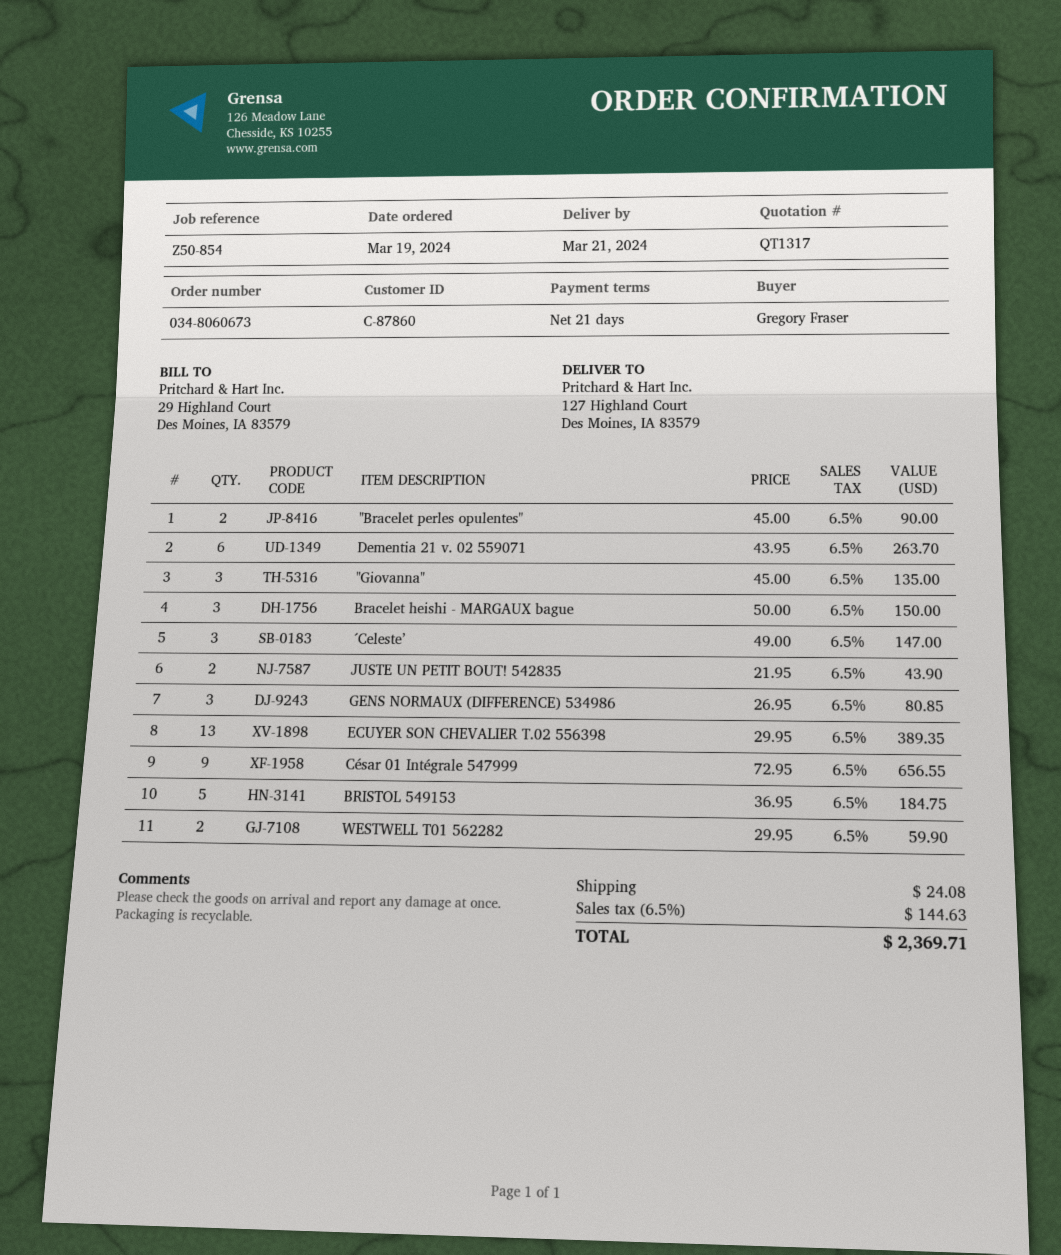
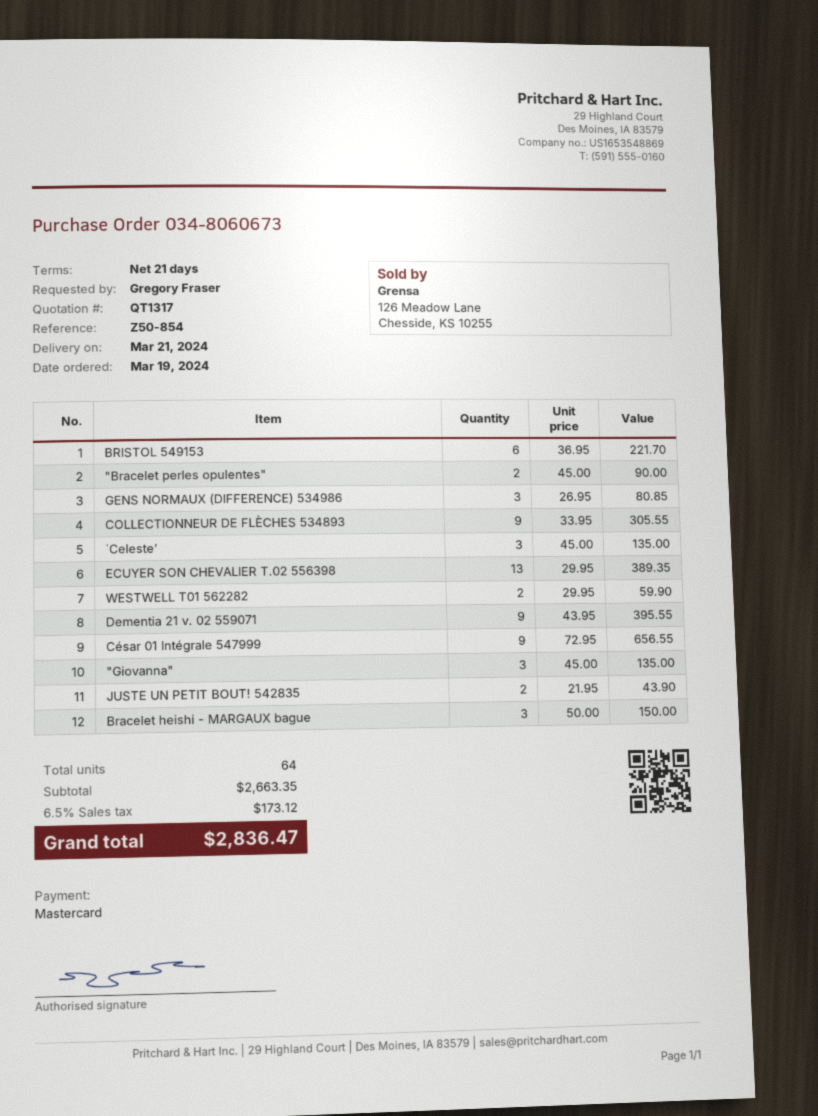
Dementia 21 v. 02 559071: 6 x 43.95 = 263.70 -> 9 x 43.95 = 395.55
´Celeste’: 3 x 49.00 = 147.00 -> 3 x 45.00 = 135.00
BRISTOL 549153: 5 x 36.95 = 184.75 -> 6 x 36.95 = 221.70
COLLECTIONNEUR DE FLÈCHES 534893: none -> 9 x 33.95 = 305.55
shipping: 24.08 -> none
tax: 6.5% = 144.63 -> 6.5% = 173.12
total: 2369.71 -> 2836.47

